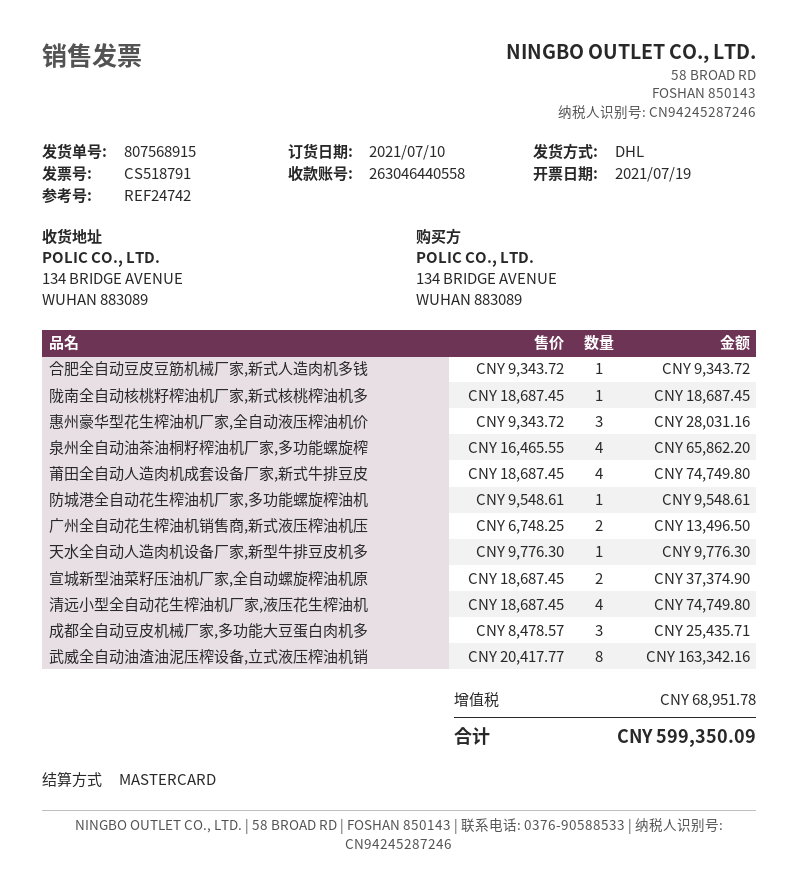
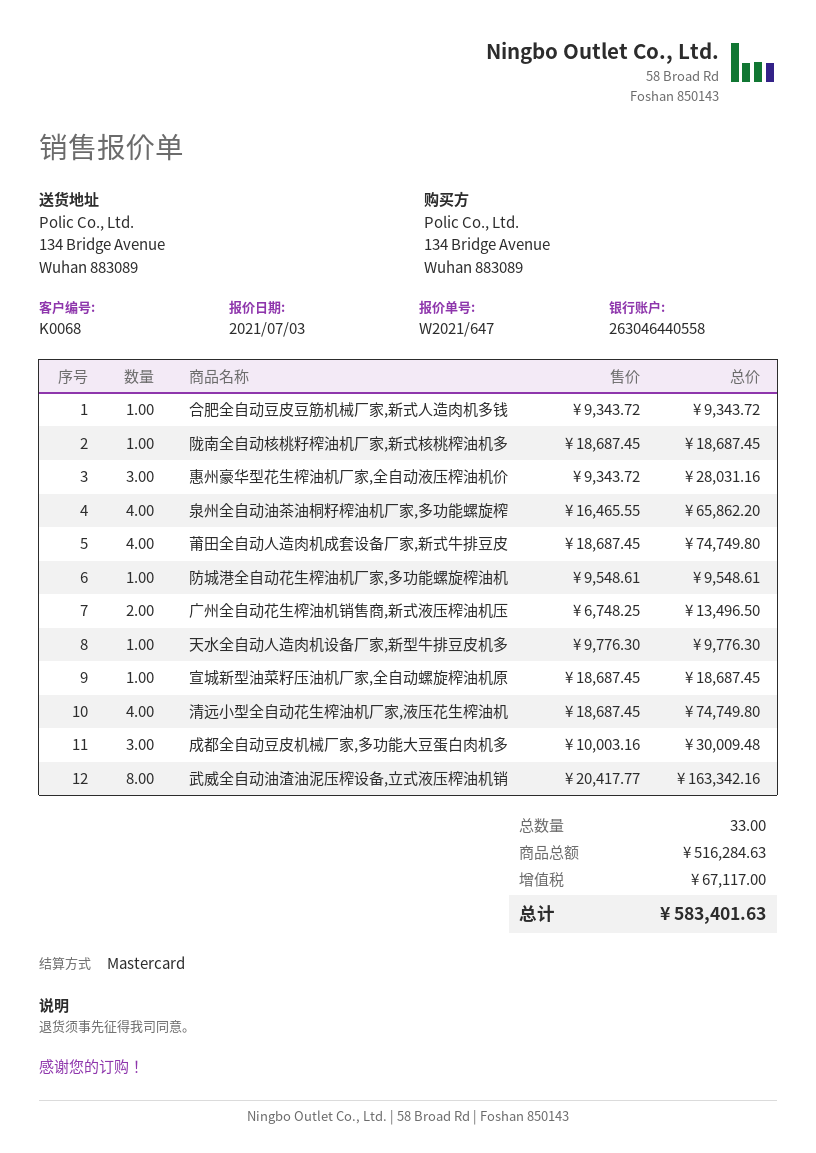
宣城新型油菜籽压油机厂家,全自动螺旋榨油机原: 2 x 18687.45 = 37374.90 -> 1 x 18687.45 = 18687.45
成都全自动豆皮机械厂家,多功能大豆蛋白肉机多: 3 x 8478.57 = 25435.71 -> 3 x 10003.16 = 30009.48
tax: 68951.78 -> 67117.00
total: 599350.09 -> 583401.63

